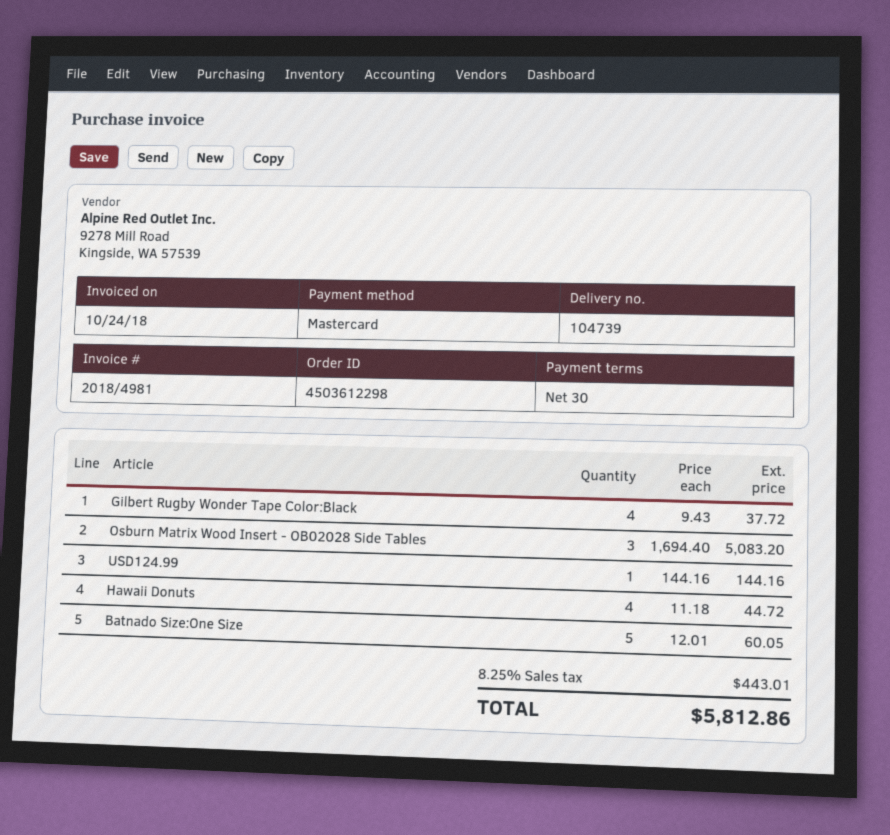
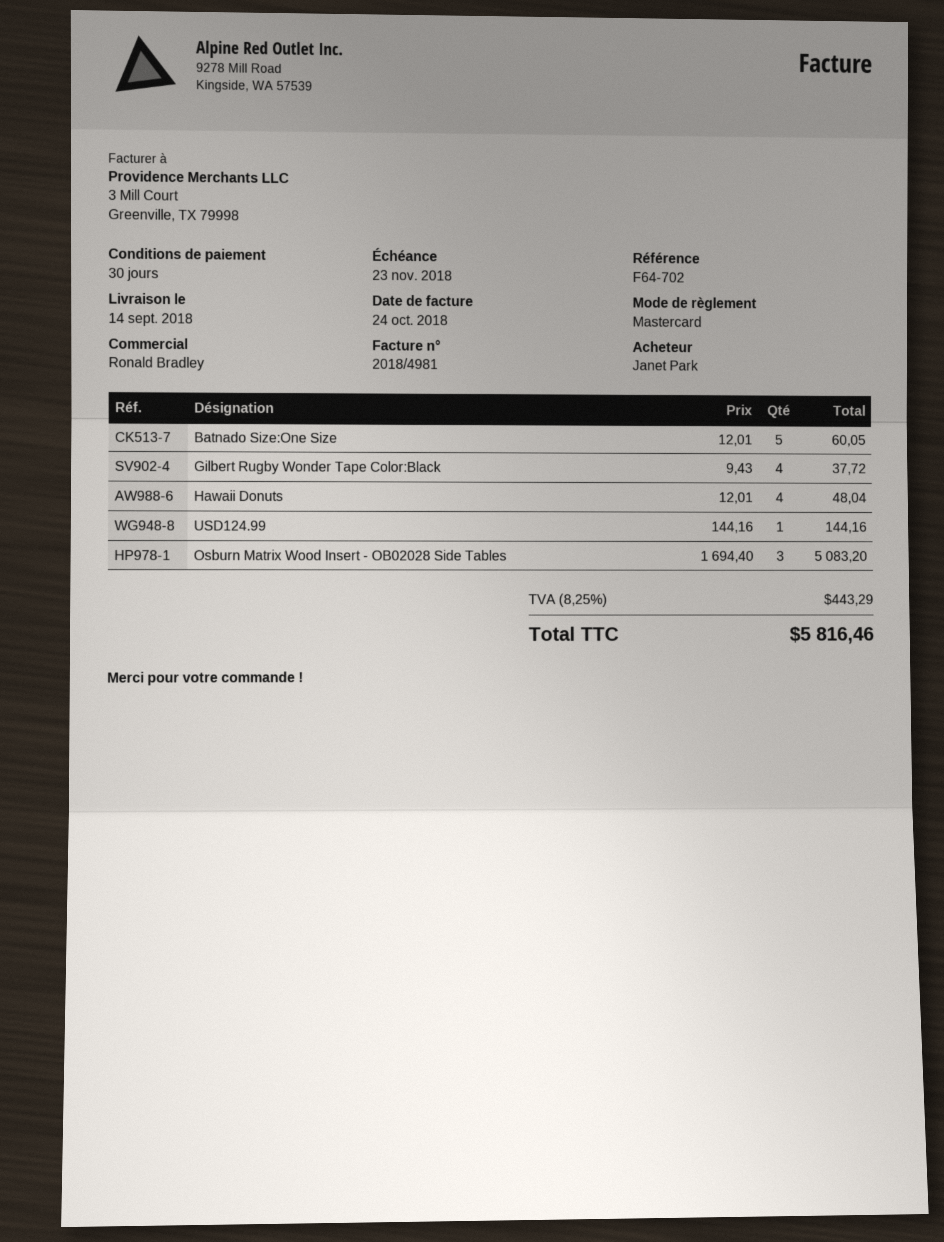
Hawaii Donuts: 4 x 11.18 = 44.72 -> 4 x 12.01 = 48.04
tax: 8.25% = 443.01 -> 8.25% = 443.29
total: 5812.86 -> 5816.46

